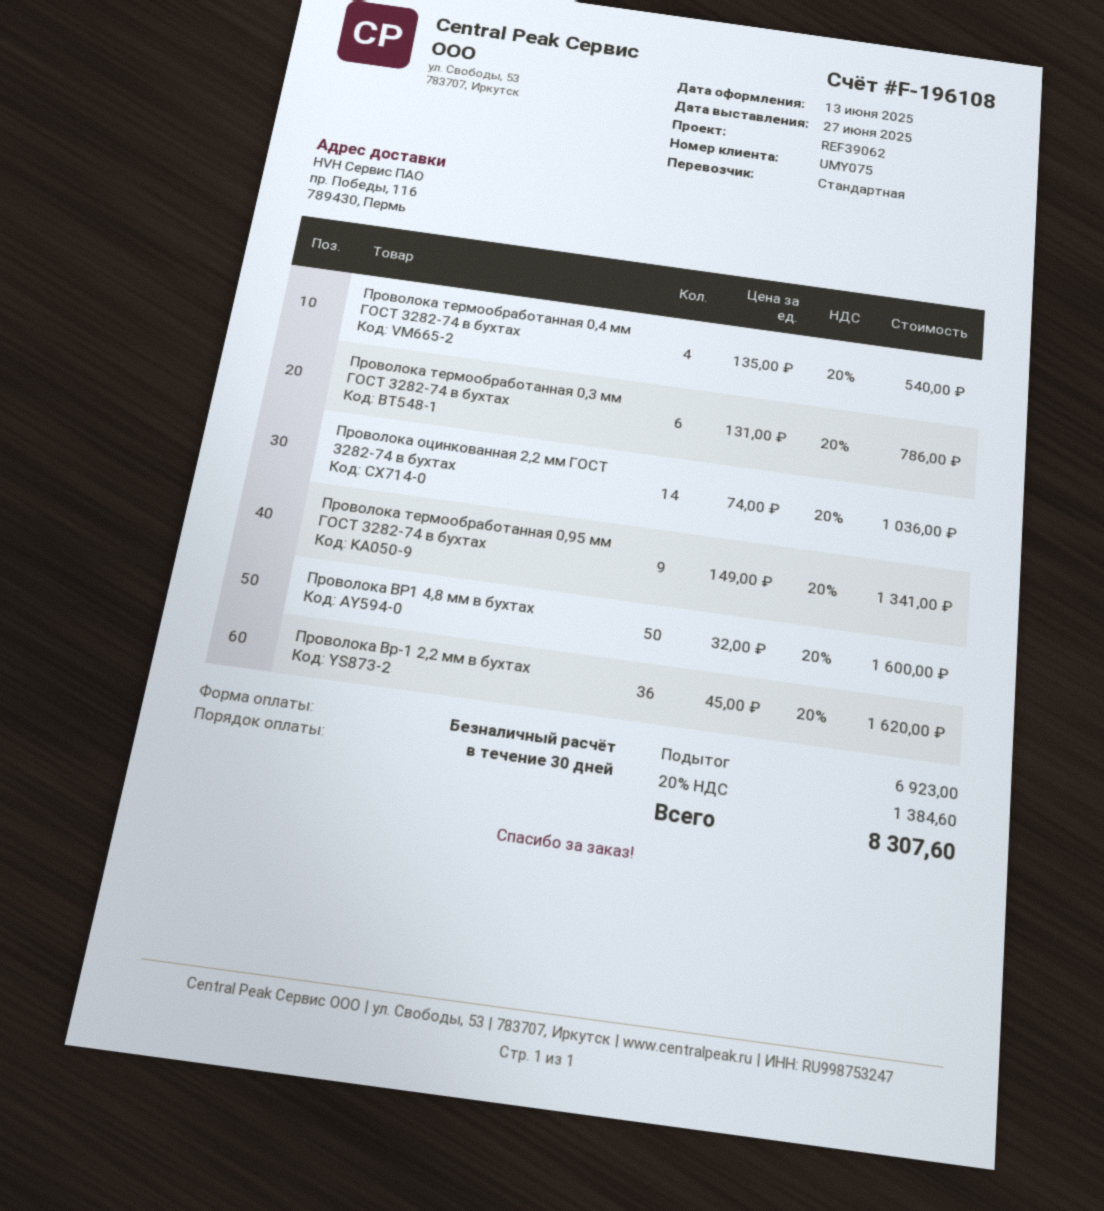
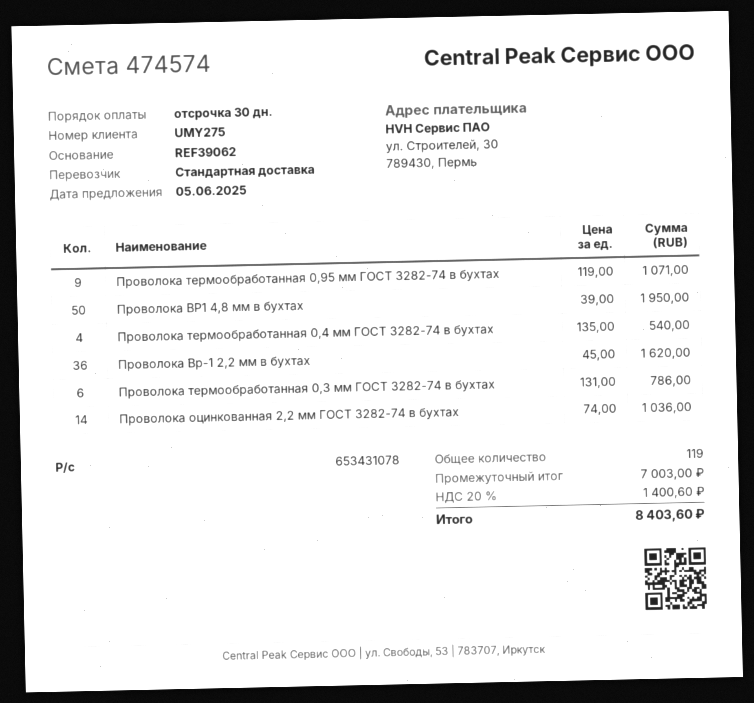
customer number: UMY075 -> UMY275
Проволока термообработанная 0,95 мм ГОСТ 3282-74 в бухтах: 9 x 149.00 = 1341.00 -> 9 x 119.00 = 1071.00
Проволока ВР1 4,8 мм в бухтах: 50 x 32.00 = 1600.00 -> 50 x 39.00 = 1950.00
subtotal: 6923.00 -> 7003.00
tax: 20% = 1384.60 -> 20% = 1400.60
total: 8307.60 -> 8403.60

